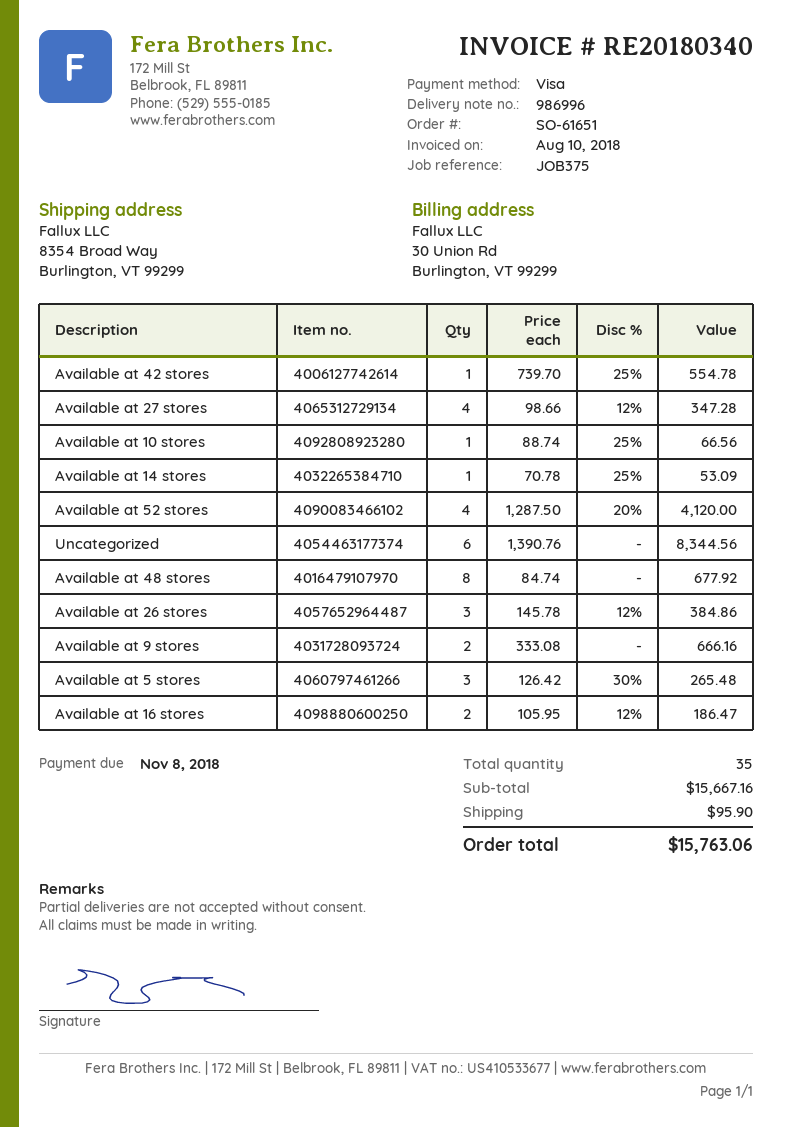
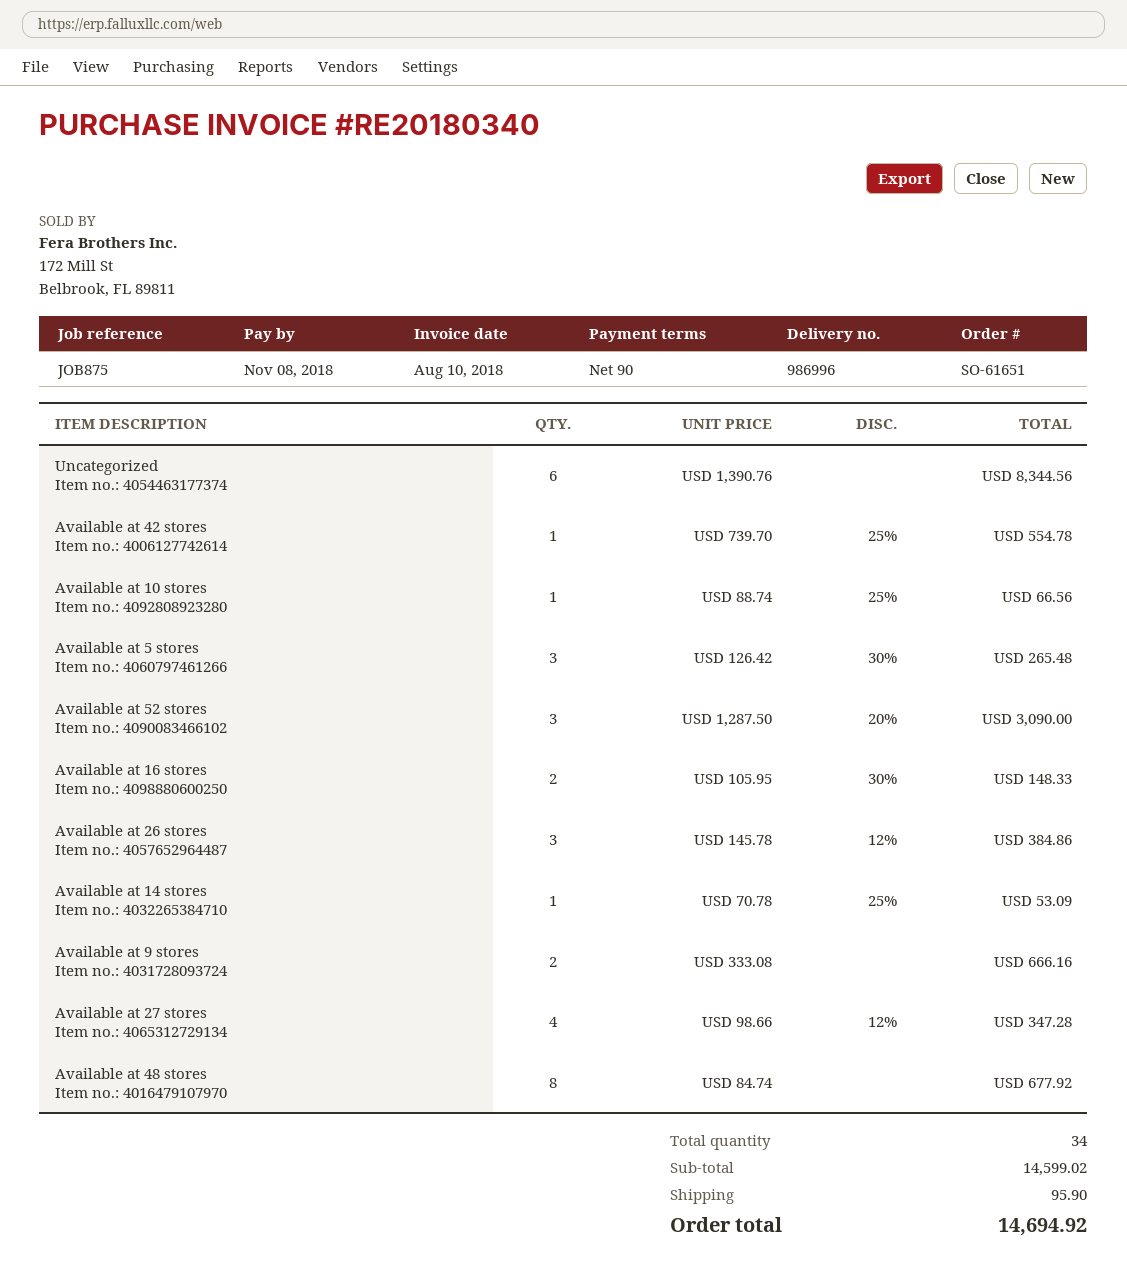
reference: JOB375 -> JOB875
Available at 52 stores: 4 x 1287.50 - 20% = 4120.00 -> 3 x 1287.50 - 20% = 3090.00
Available at 16 stores: 2 x 105.95 - 12% = 186.47 -> 2 x 105.95 - 30% = 148.33
total quantity: 35 -> 34
subtotal: 15667.16 -> 14599.02
total: 15763.06 -> 14694.92

